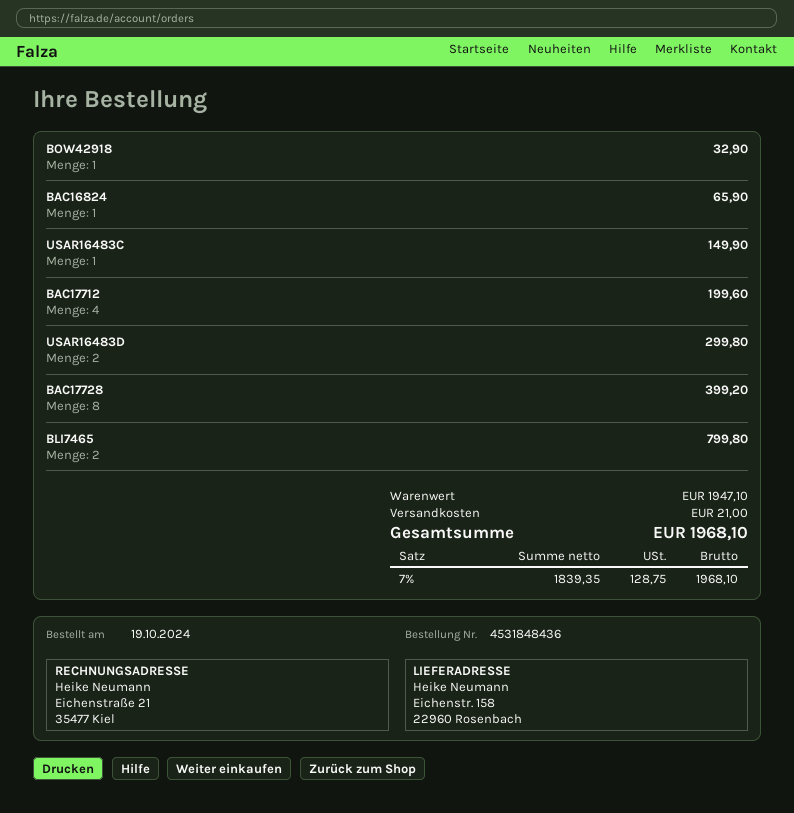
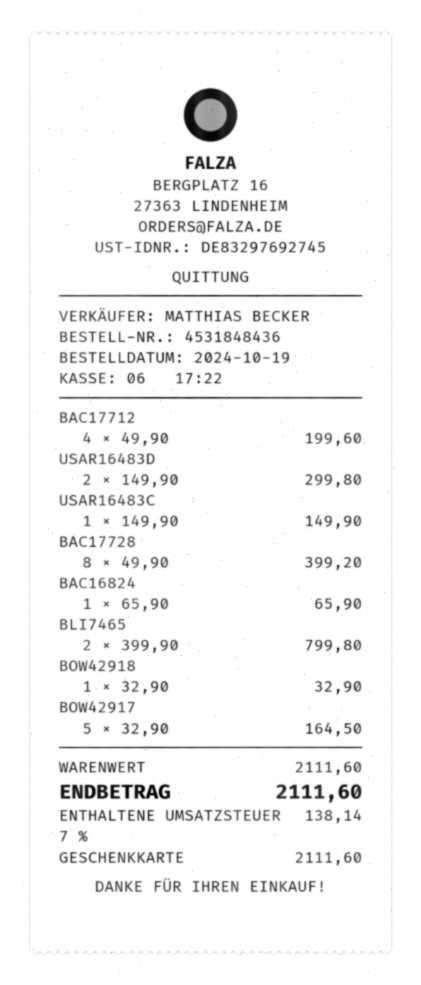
BOW42917: none -> 5 for 164.50
subtotal: 1947.10 -> 2111.60
shipping: 21.00 -> none
tax: 7% = 128.75 -> 7% = 138.14
total: 1968.10 -> 2111.60

